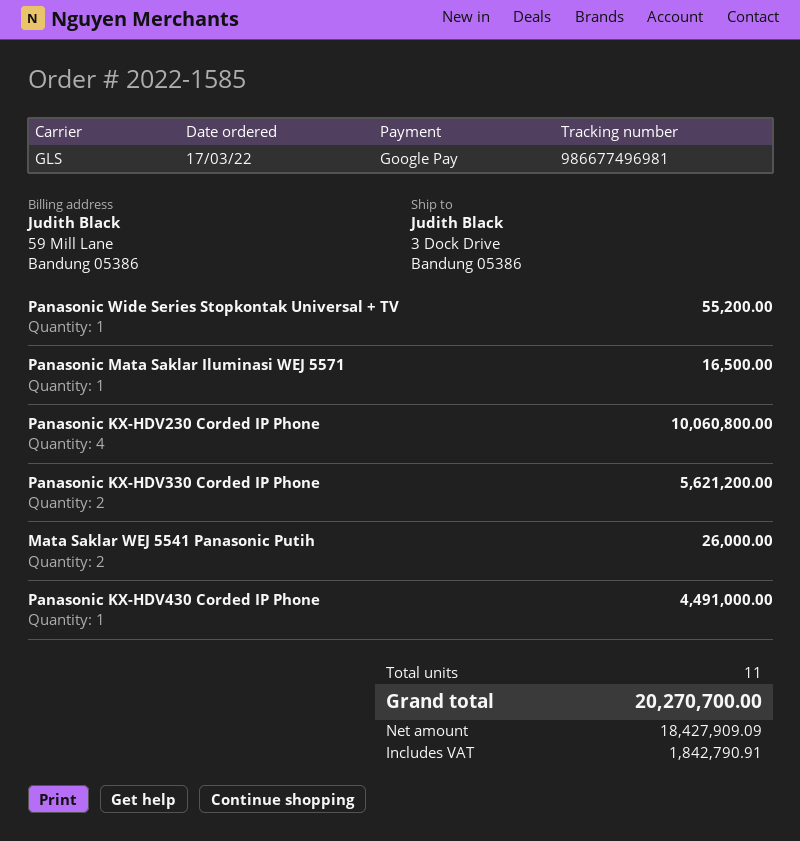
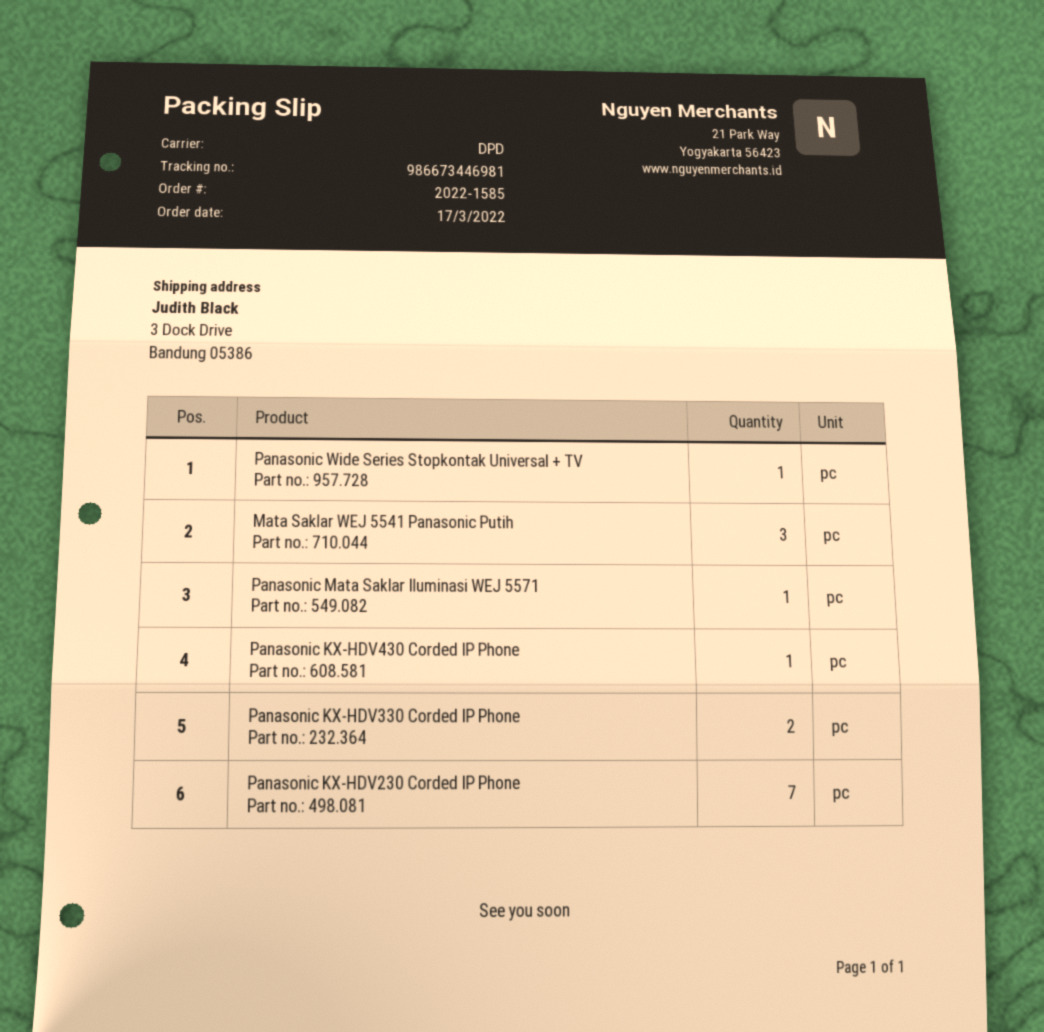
shipping method: GLS -> DPD
tracking number: 986677496981 -> 986673446981
Panasonic KX-HDV230 Corded IP Phone: 4 -> 7
Mata Saklar WEJ 5541 Panasonic Putih: 2 -> 3

